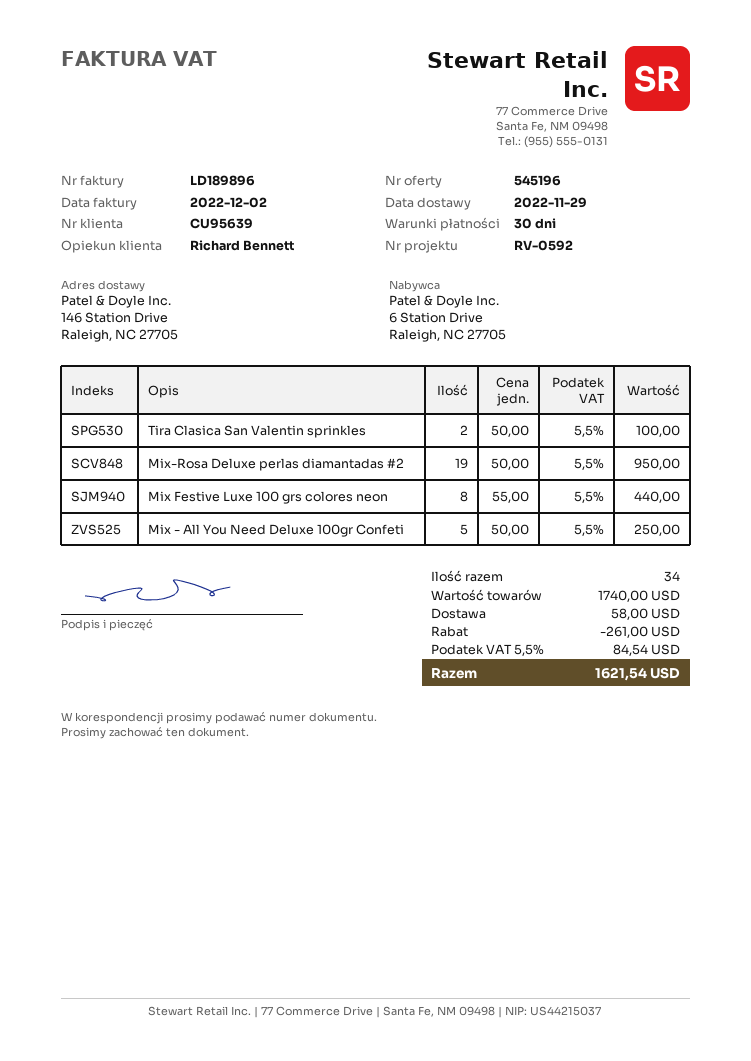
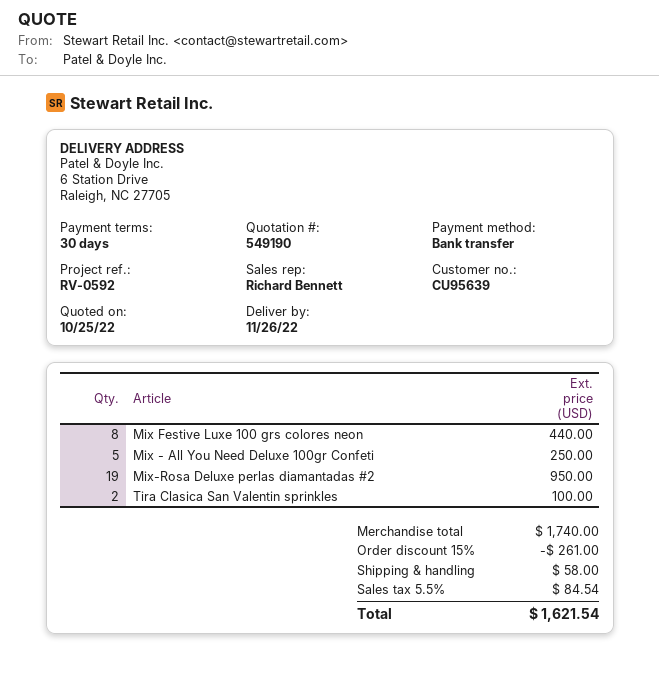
quote number: 545196 -> 549190
delivery date: 2022-11-29 -> 2022-11-26
ship to: 146 Station Drive, Raleigh, NC 27705 -> 6 Station Drive, Raleigh, NC 27705

